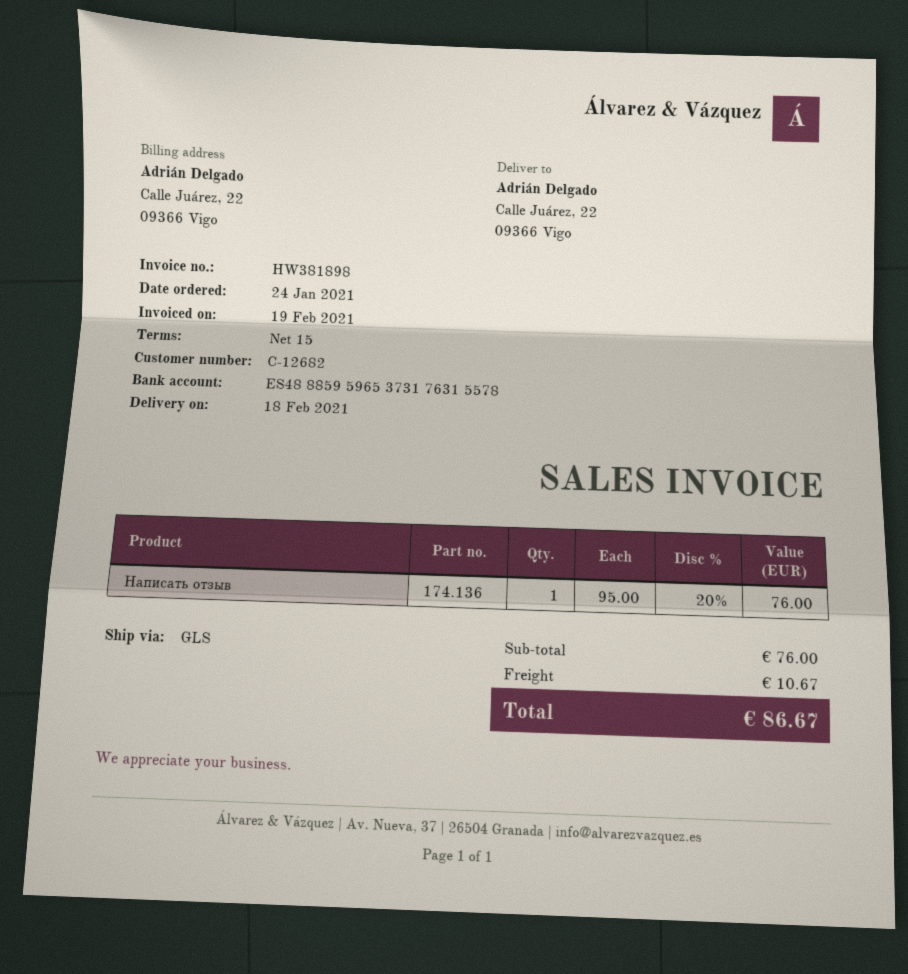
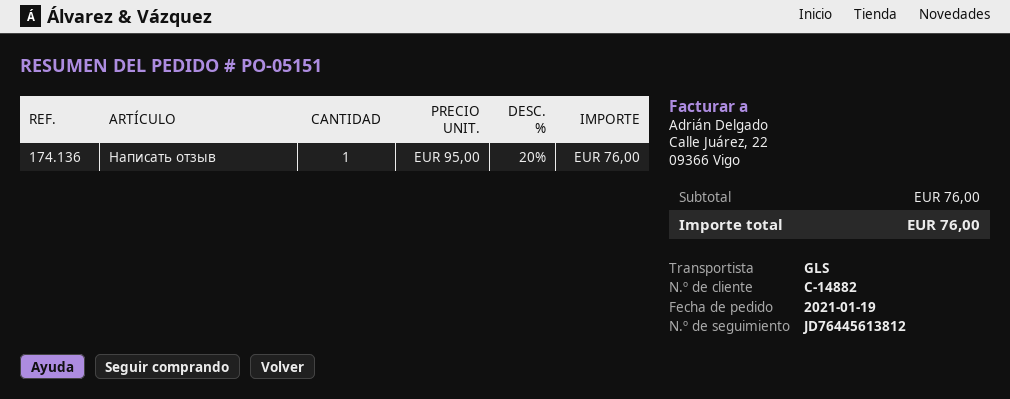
order date: 2021-01-24 -> 2021-01-19
customer number: C-12682 -> C-14882
shipping: 10.67 -> none
total: 86.67 -> 76.00

